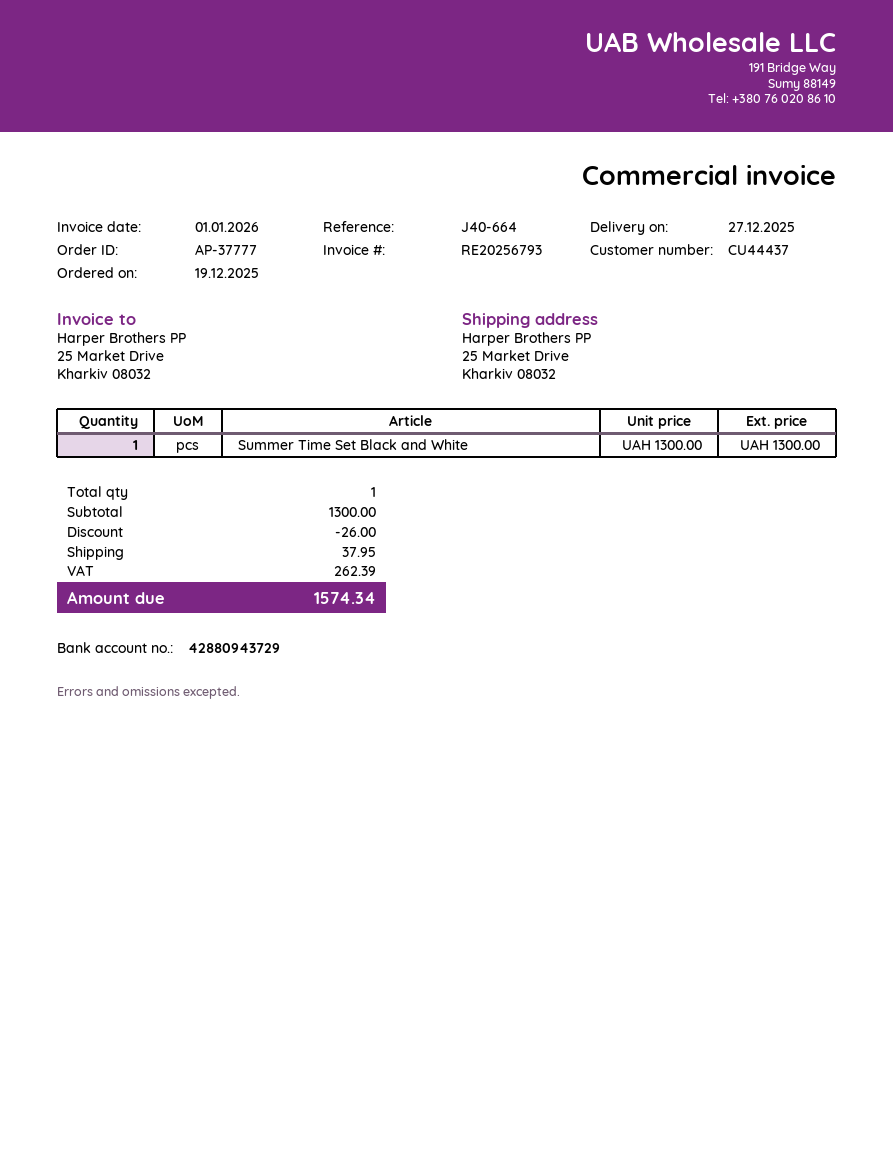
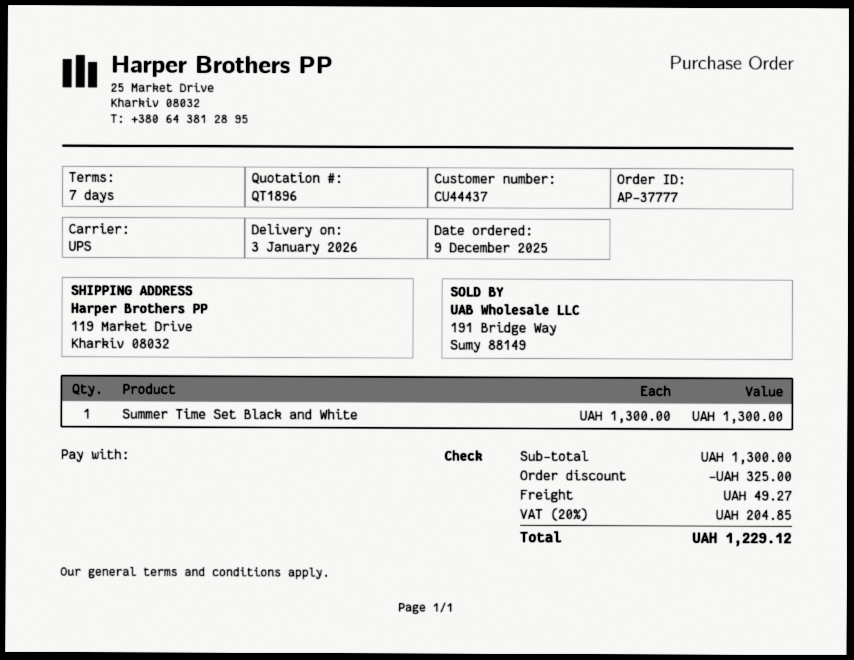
order date: 2025-12-19 -> 2025-12-09
delivery date: 2025-12-27 -> 2026-01-03
ship to: 25 Market Drive, Kharkiv 08032 -> 119 Market Drive, Kharkiv 08032
discount: 26.00 -> 325.00
shipping: 37.95 -> 49.27
tax: 262.39 -> 204.85
total: 1574.34 -> 1229.12

